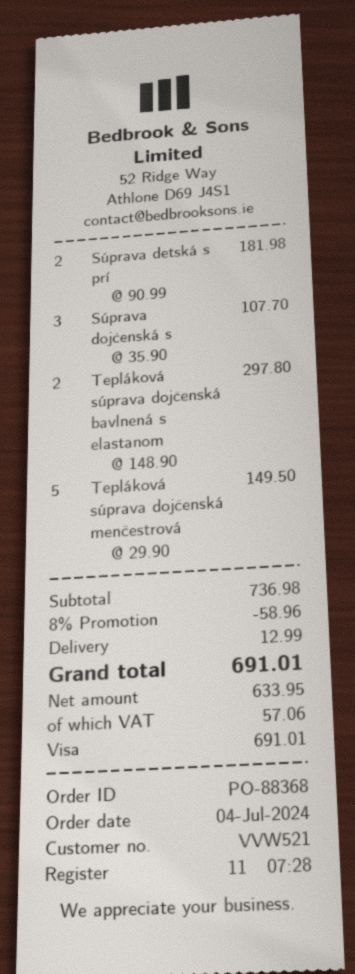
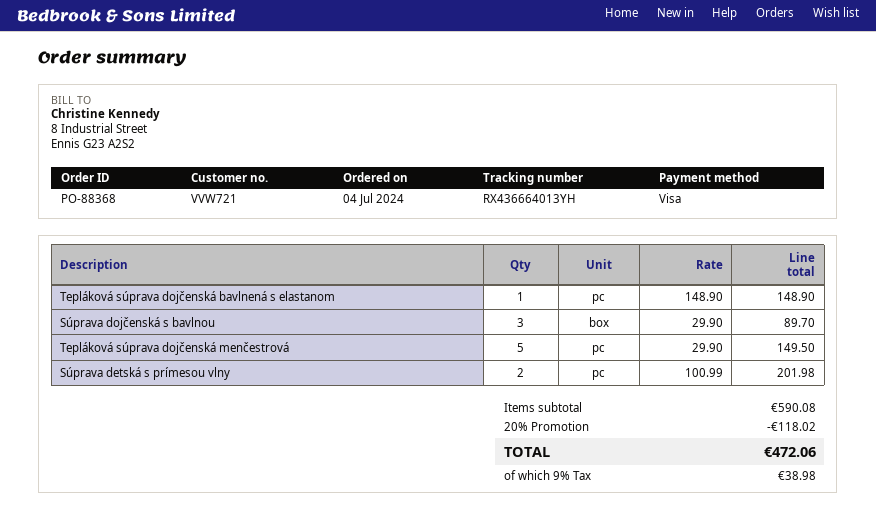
customer number: VVW521 -> VVW721
Súprava detská s prí: 2 x 90.99 = 181.98 -> 2 x 100.99 = 201.98
Súprava dojčenská s: 3 x 35.90 = 107.70 -> 3 x 29.90 = 89.70
Tepláková súprava dojčenská bavlnená s elastanom: 2 x 148.90 = 297.80 -> 1 x 148.90 = 148.90
subtotal: 736.98 -> 590.08
discount: 8% = 58.96 -> 20% = 118.02
shipping: 12.99 -> none
tax: 57.06 -> 38.98
total: 691.01 -> 472.06

